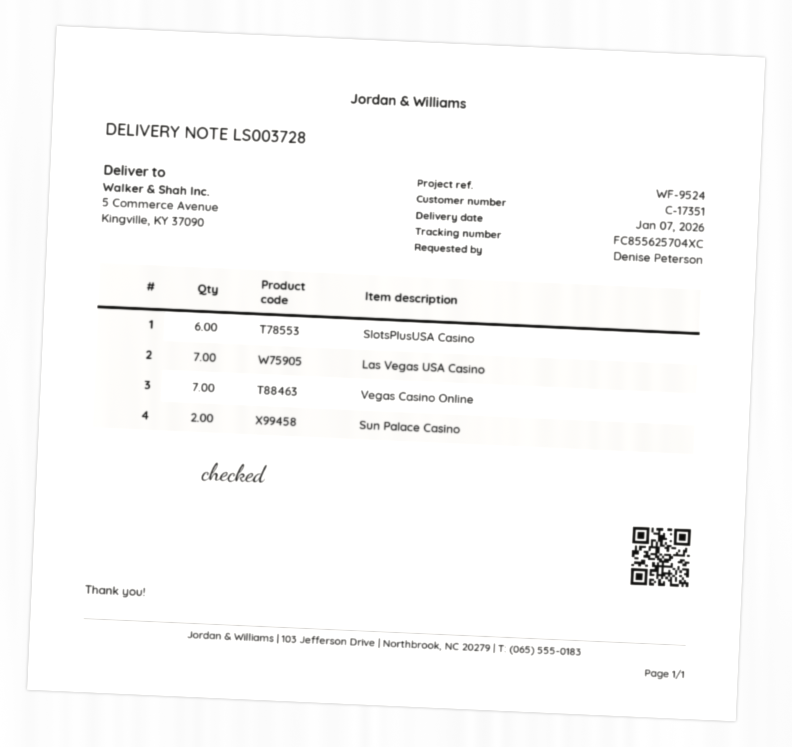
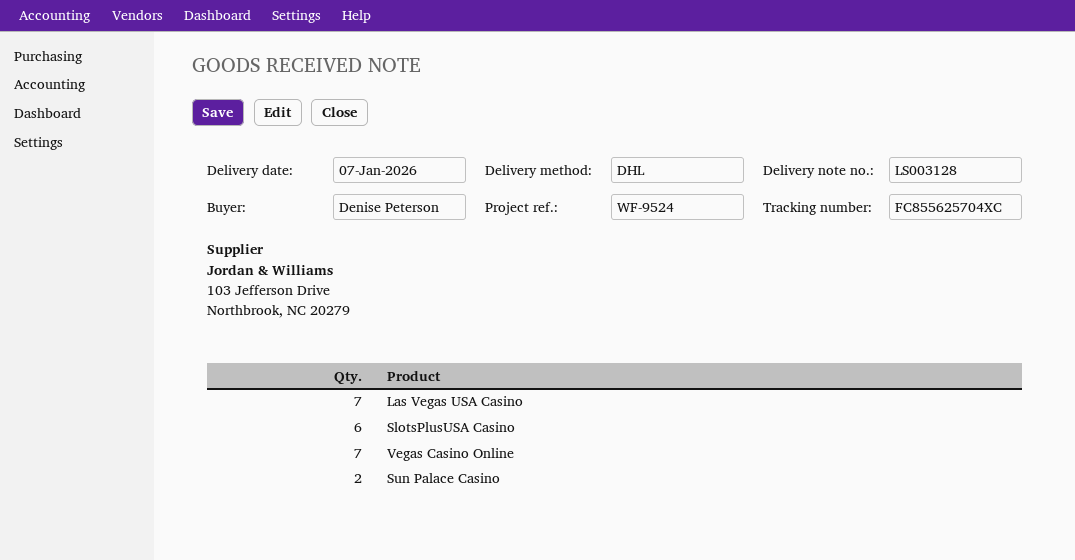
delivery note number: LS003728 -> LS003128

